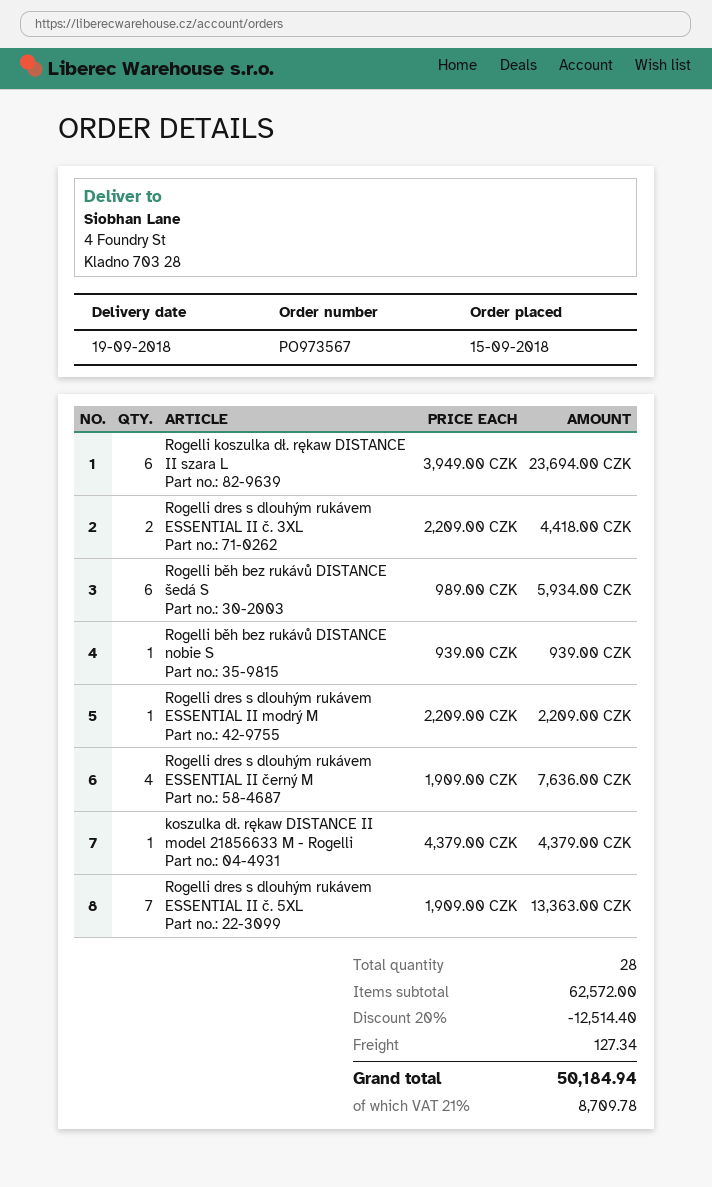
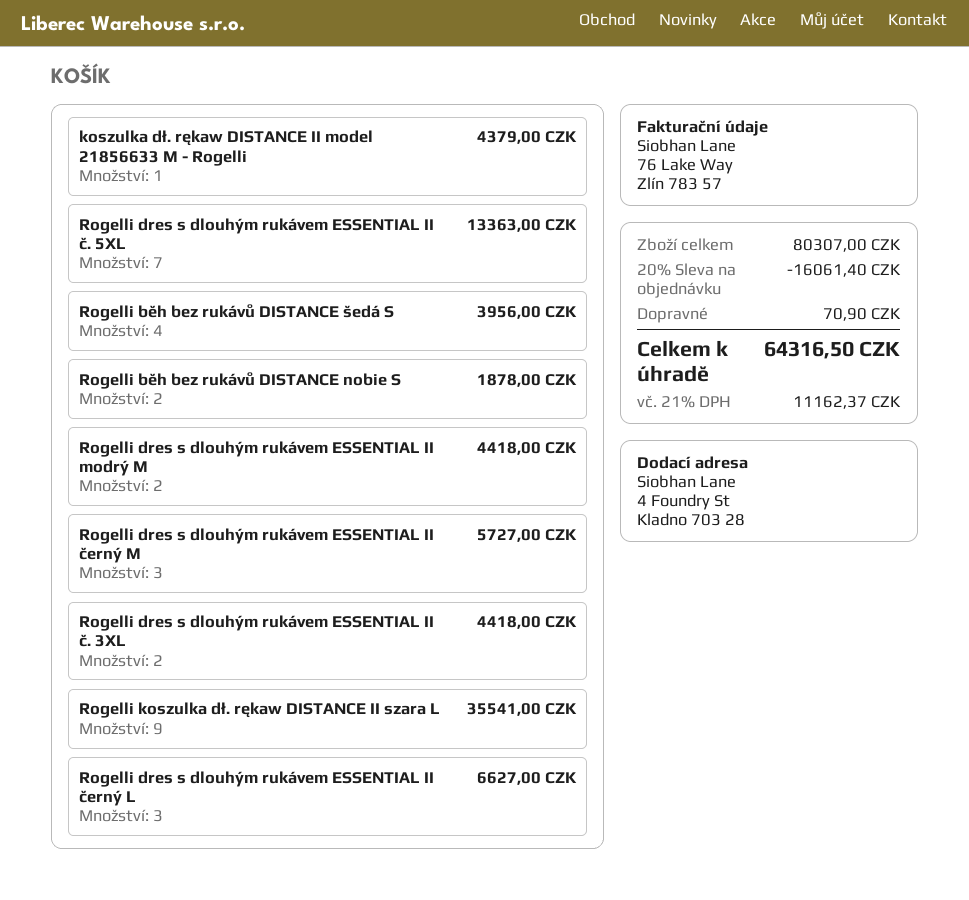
Rogelli koszulka dł. rękaw DISTANCE II szara L: 6 for 23694.00 -> 9 for 35541.00
Rogelli běh bez rukávů DISTANCE šedá S: 6 for 5934.00 -> 4 for 3956.00
Rogelli běh bez rukávů DISTANCE nobie S: 1 for 939.00 -> 2 for 1878.00
Rogelli dres s dlouhým rukávem ESSENTIAL II modrý M: 1 for 2209.00 -> 2 for 4418.00
Rogelli dres s dlouhým rukávem ESSENTIAL II černý M: 4 for 7636.00 -> 3 for 5727.00
Rogelli dres s dlouhým rukávem ESSENTIAL II černý L: none -> 3 for 6627.00
subtotal: 62572.00 -> 80307.00
discount: 20% = 12514.40 -> 20% = 16061.40
shipping: 127.34 -> 70.90
tax: 21% = 8709.78 -> 21% = 11162.37
total: 50184.94 -> 64316.50

